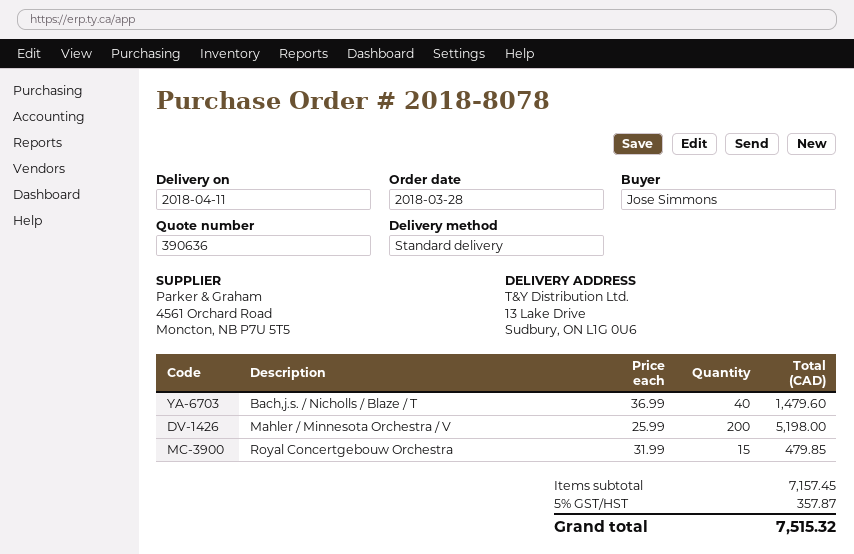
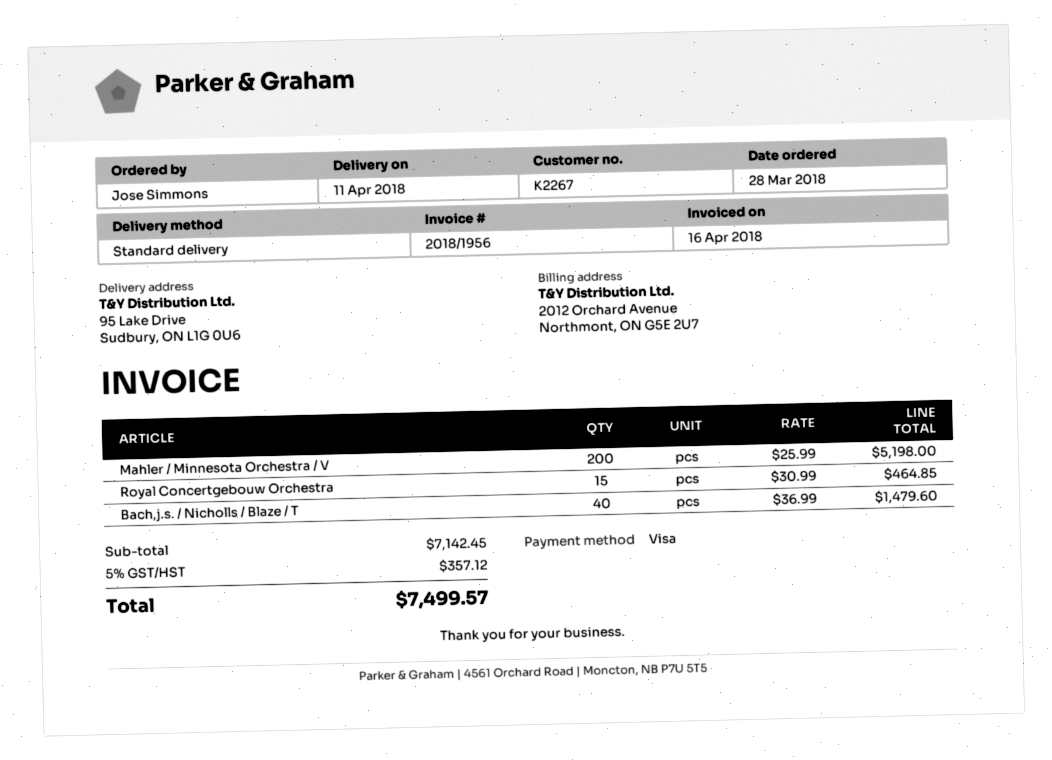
ship to: 13 Lake Drive, Sudbury, ON L1G 0U6 -> 95 Lake Drive, Sudbury, ON L1G 0U6
Royal Concertgebouw Orchestra: 15 x 31.99 = 479.85 -> 15 x 30.99 = 464.85
subtotal: 7157.45 -> 7142.45
tax: 5% = 357.87 -> 5% = 357.12
total: 7515.32 -> 7499.57

